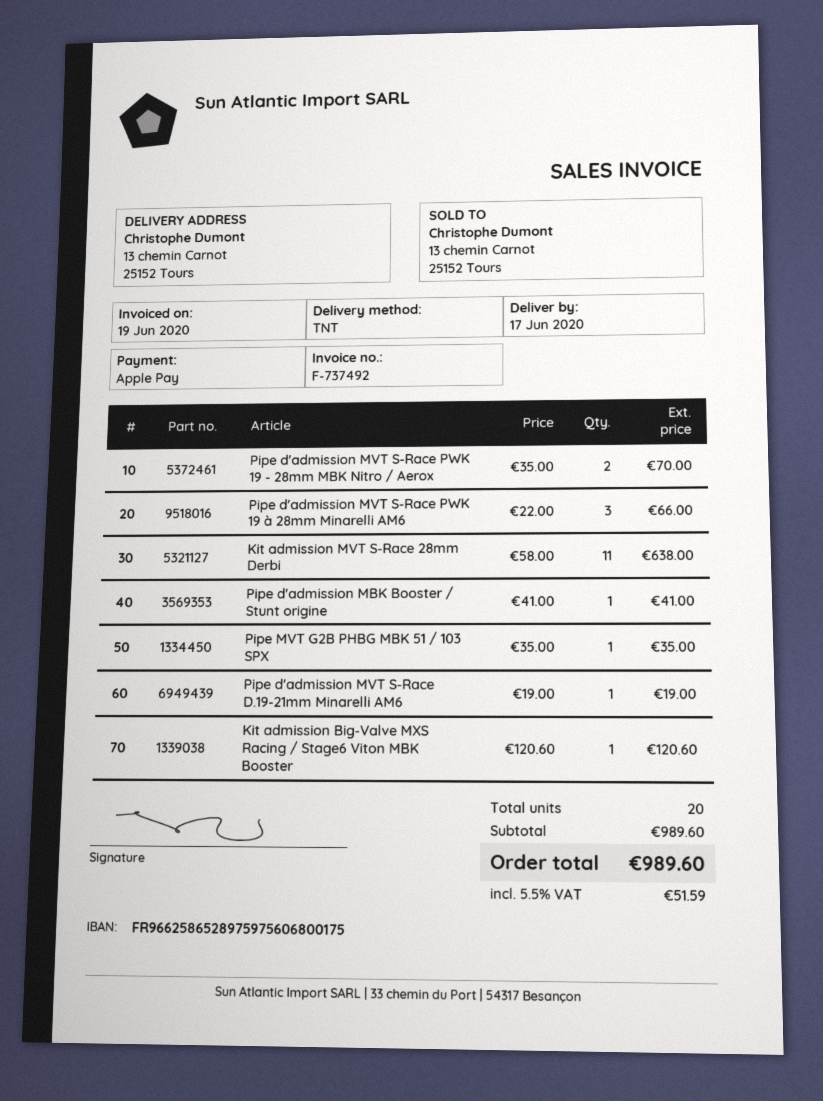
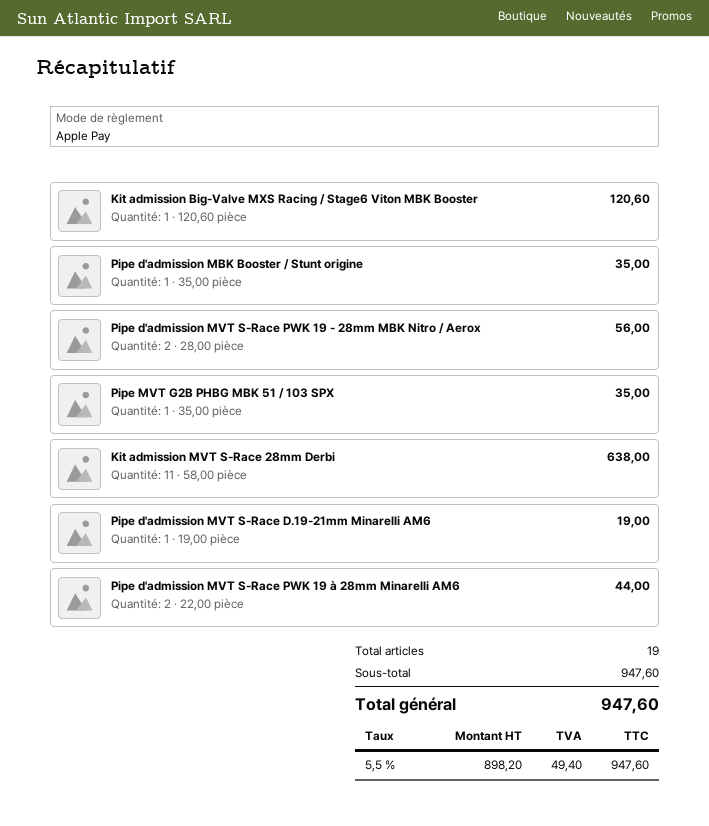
Pipe d'admission MVT S-Race PWK 19 - 28mm MBK Nitro / Aerox: 2 x 35.00 = 70.00 -> 2 x 28.00 = 56.00
Pipe d'admission MVT S-Race PWK 19 à 28mm Minarelli AM6: 3 x 22.00 = 66.00 -> 2 x 22.00 = 44.00
Pipe d'admission MBK Booster / Stunt origine: 1 x 41.00 = 41.00 -> 1 x 35.00 = 35.00
total quantity: 20 -> 19
subtotal: 989.60 -> 947.60
tax: 5.5% = 51.59 -> 5.5% = 49.40
total: 989.60 -> 947.60

